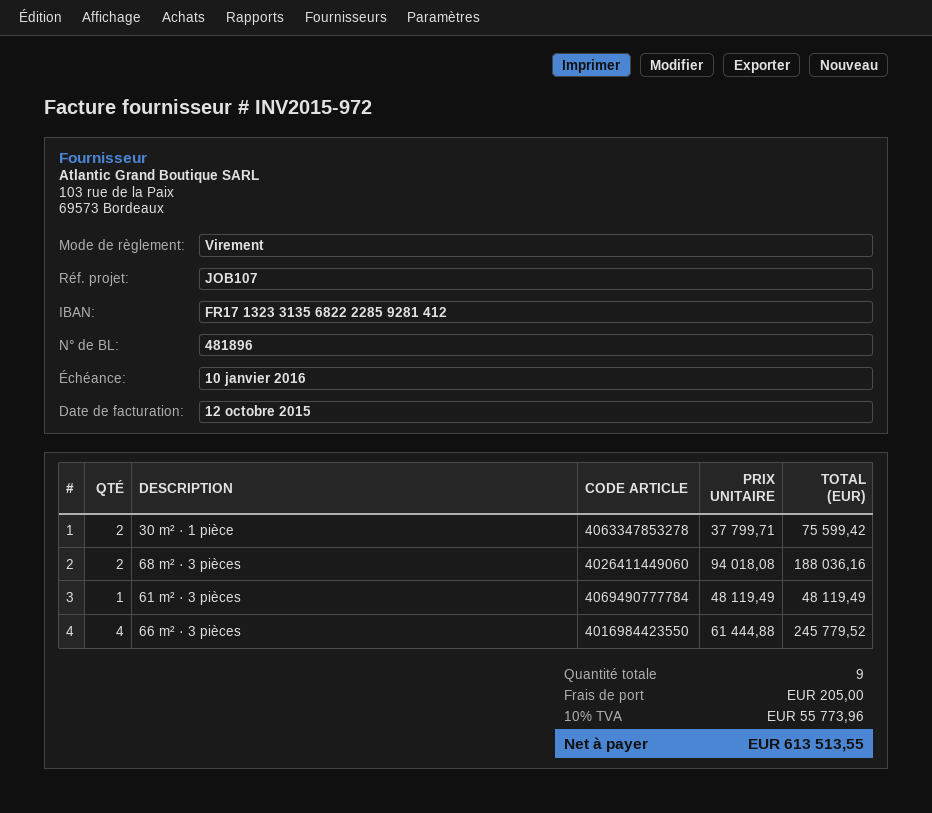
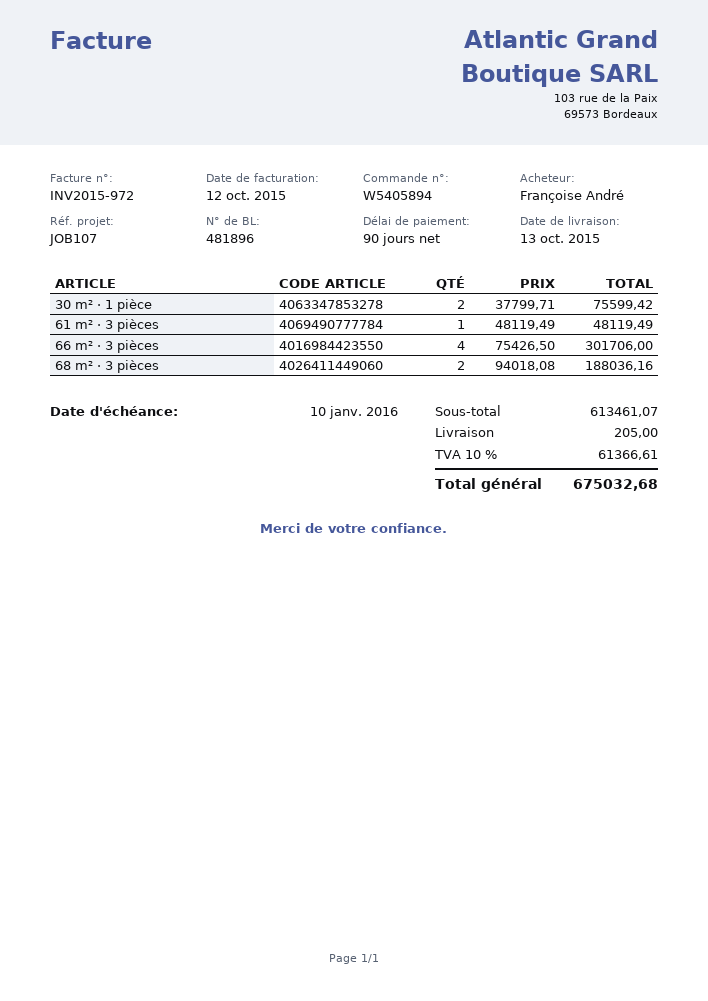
66 m² · 3 pièces: 4 x 61444.88 = 245779.52 -> 4 x 75426.50 = 301706.00
tax: 10% = 55773.96 -> 10% = 61366.61
total: 613513.55 -> 675032.68

